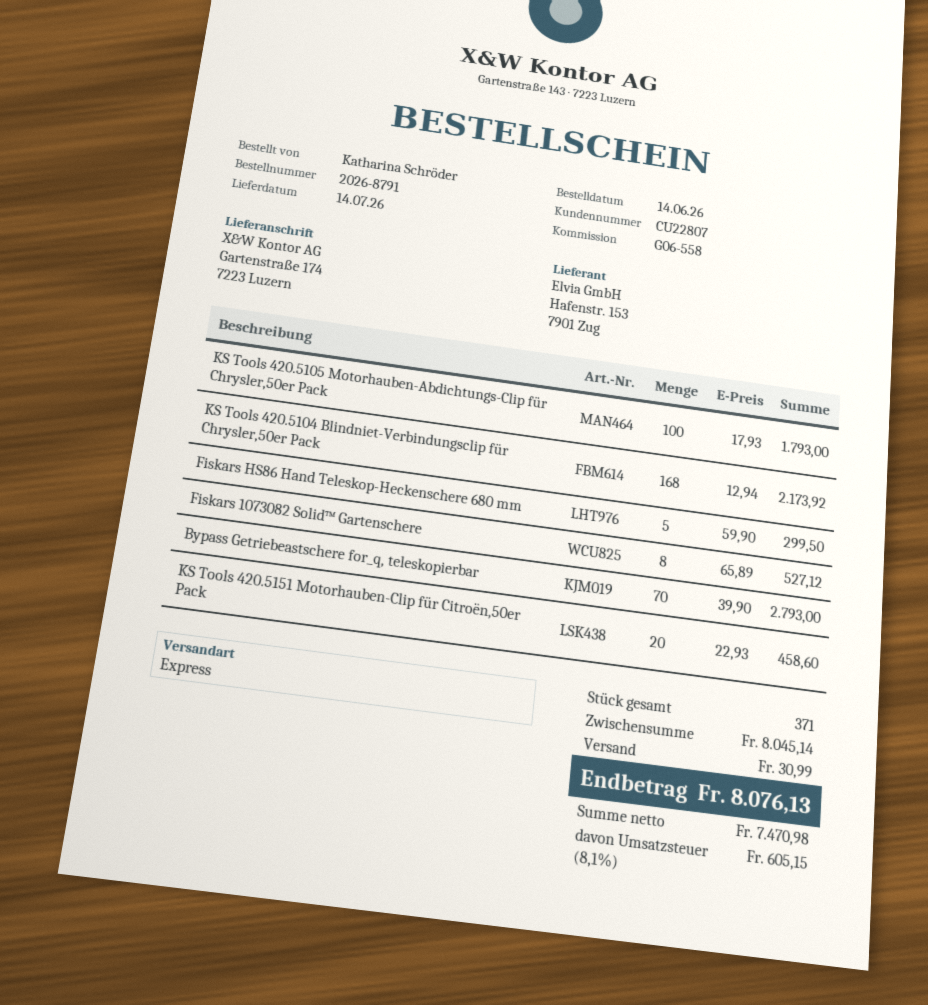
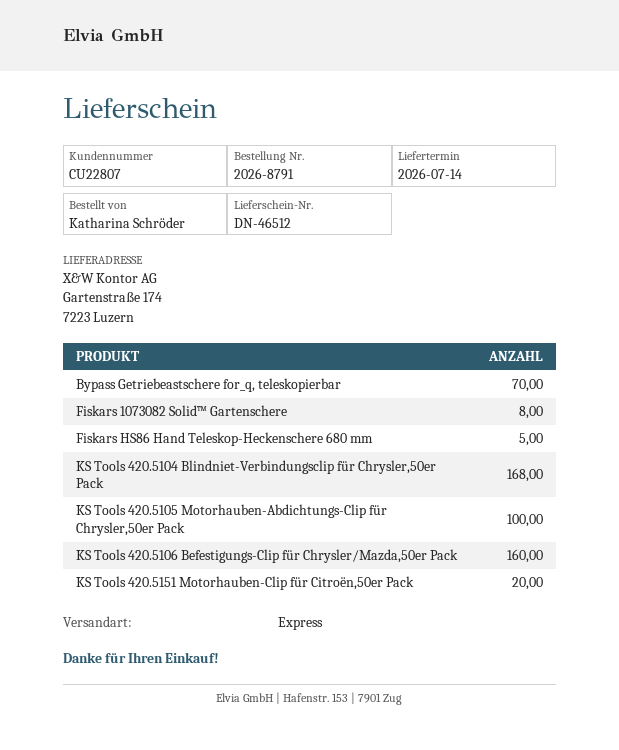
KS Tools 420.5106 Befestigungs-Clip für Chrysler/Mazda,50er Pack: none -> 160

